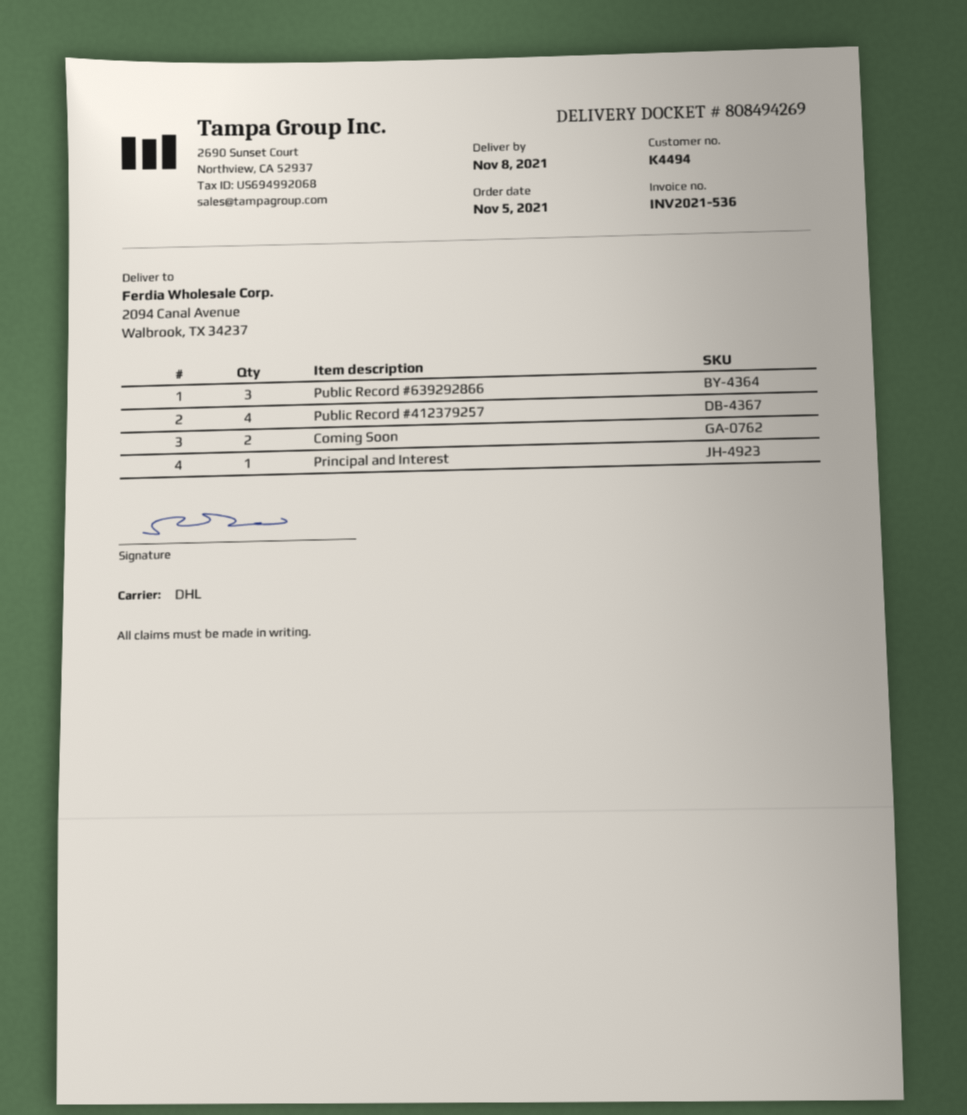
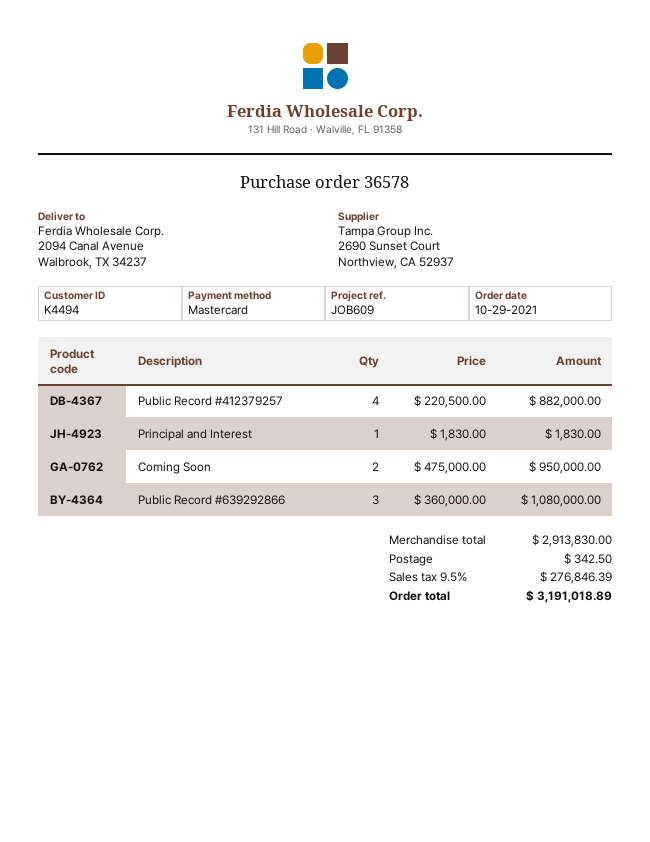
order date: 2021-11-05 -> 2021-10-29

